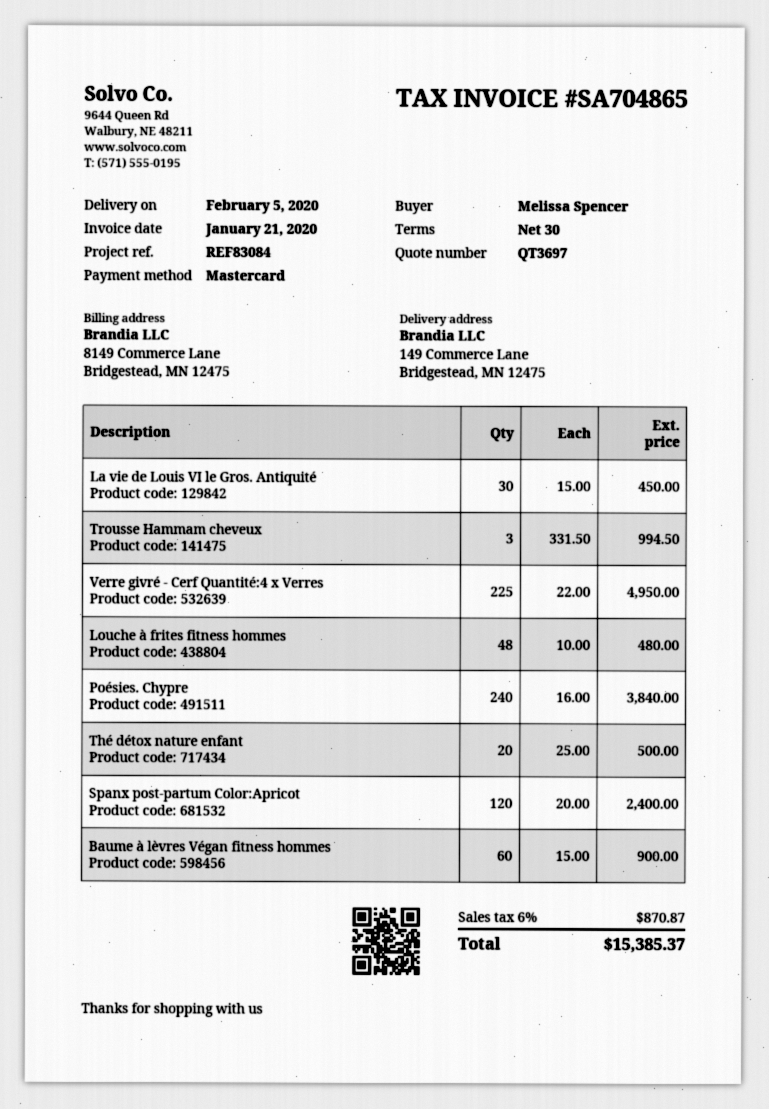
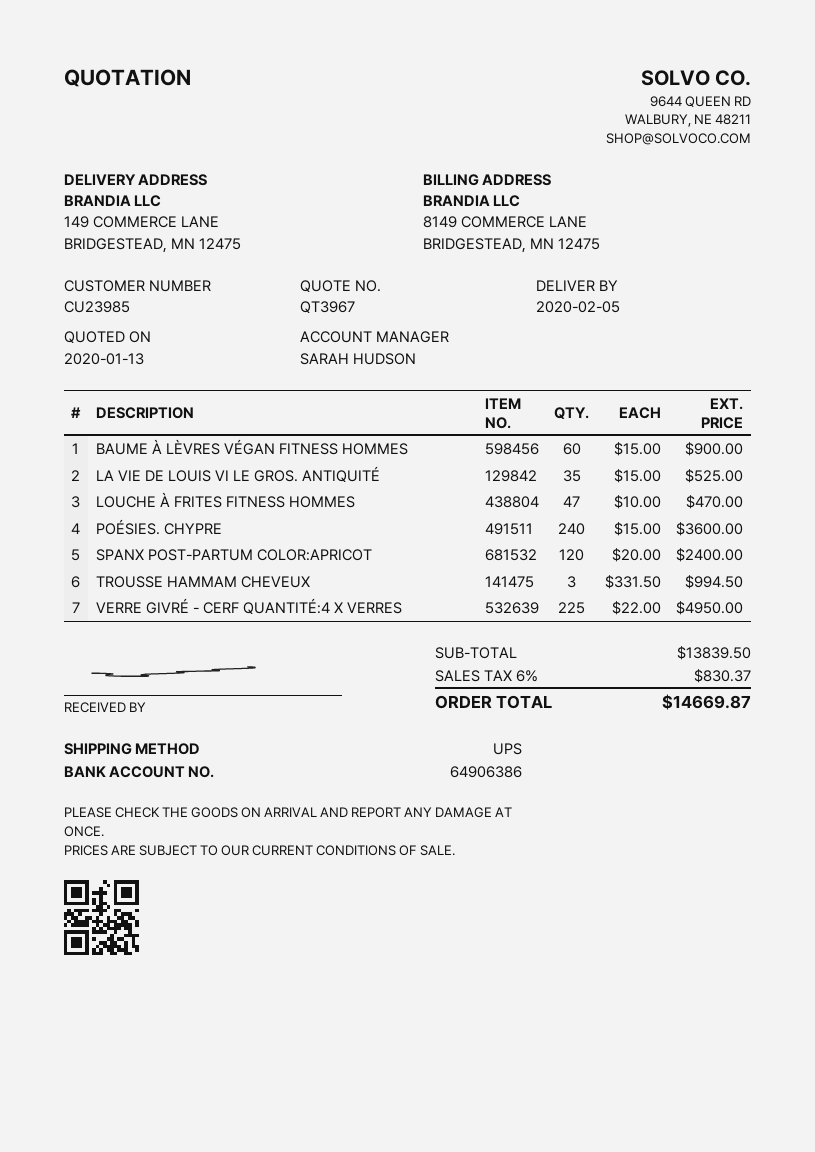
quote number: QT3697 -> QT3967
La vie de Louis VI le Gros. Antiquité: 30 x 15.00 = 450.00 -> 35 x 15.00 = 525.00
Louche à frites fitness hommes: 48 x 10.00 = 480.00 -> 47 x 10.00 = 470.00
Poésies. Chypre: 240 x 16.00 = 3840.00 -> 240 x 15.00 = 3600.00
Thé détox nature enfant: 20 x 25.00 = 500.00 -> none
tax: 6% = 870.87 -> 6% = 830.37
total: 15385.37 -> 14669.87

